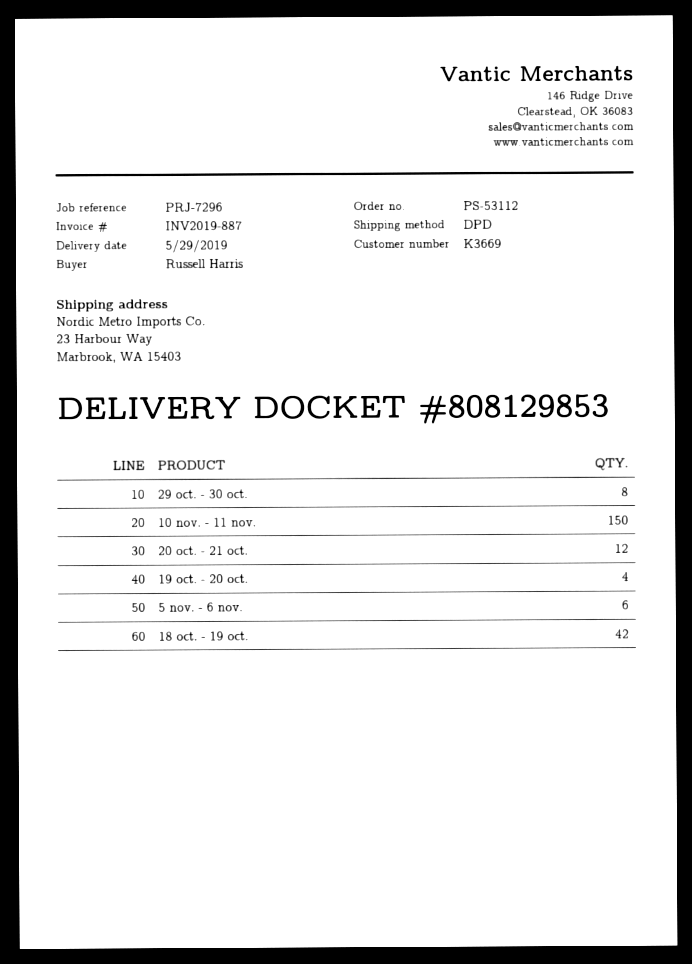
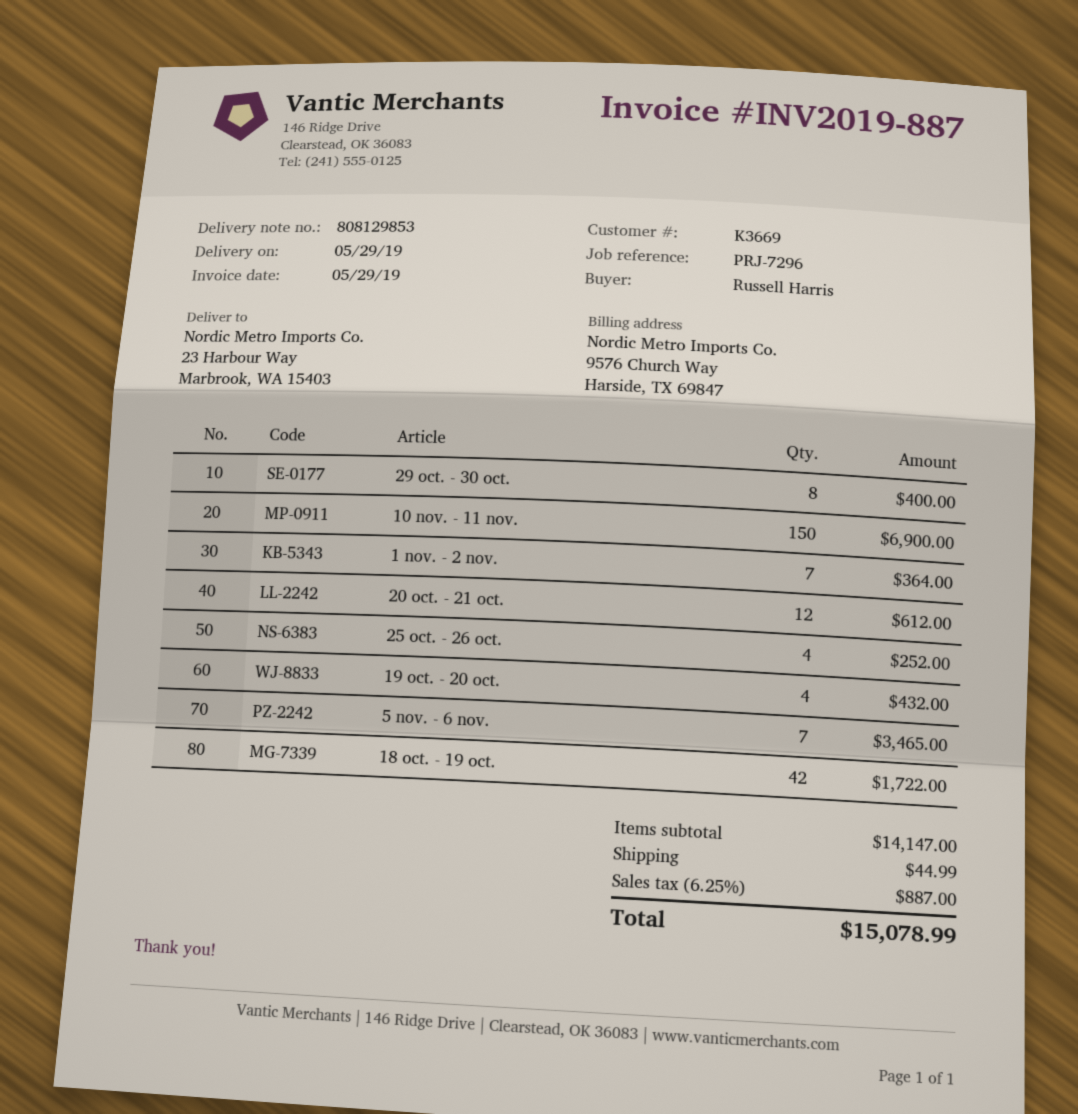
5 nov. - 6 nov.: 6 -> 7
1 nov. - 2 nov.: none -> 7
25 oct. - 26 oct.: none -> 4

